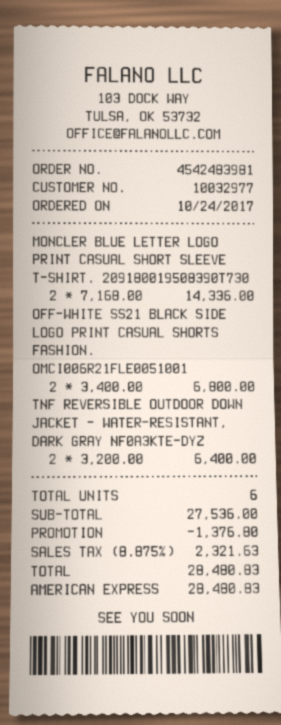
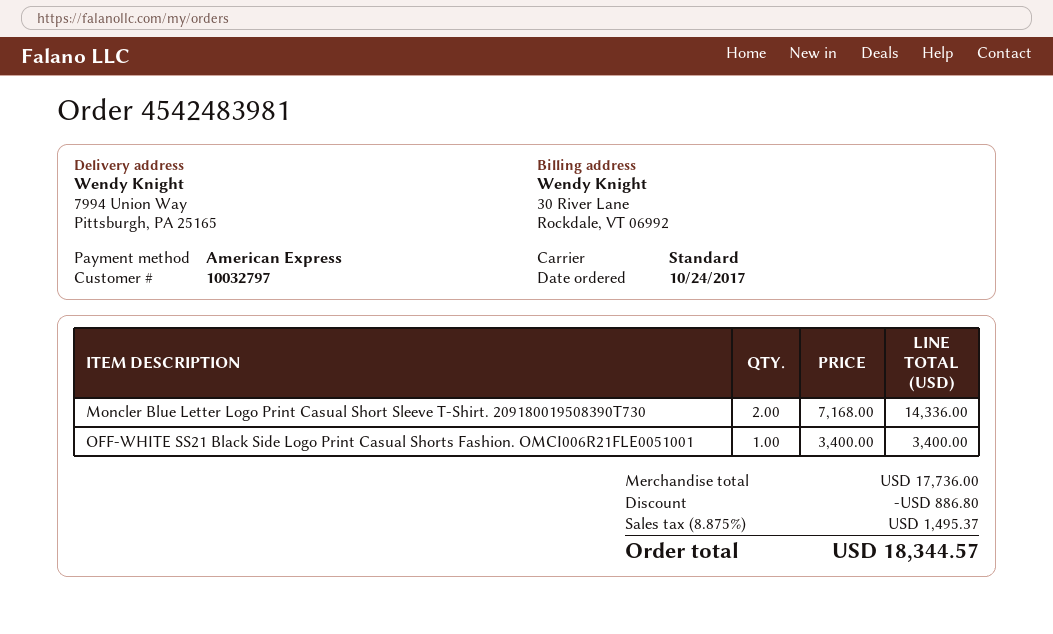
customer number: 10032977 -> 10032797
OFF-WHITE SS21 BLACK SIDE LOGO PRINT CASUAL SHORTS FASHION. OMCI006R21FLE0051001: 2 x 3400.00 = 6800.00 -> 1 x 3400.00 = 3400.00
TNF REVERSIBLE OUTDOOR DOWN JACKET - WATER-RESISTANT, DARK GRAY NF0A3KTE-DYZ: 2 x 3200.00 = 6400.00 -> none
subtotal: 27536.00 -> 17736.00
discount: 1376.80 -> 886.80
tax: 8.875% = 2321.63 -> 8.875% = 1495.37
total: 28480.83 -> 18344.57

